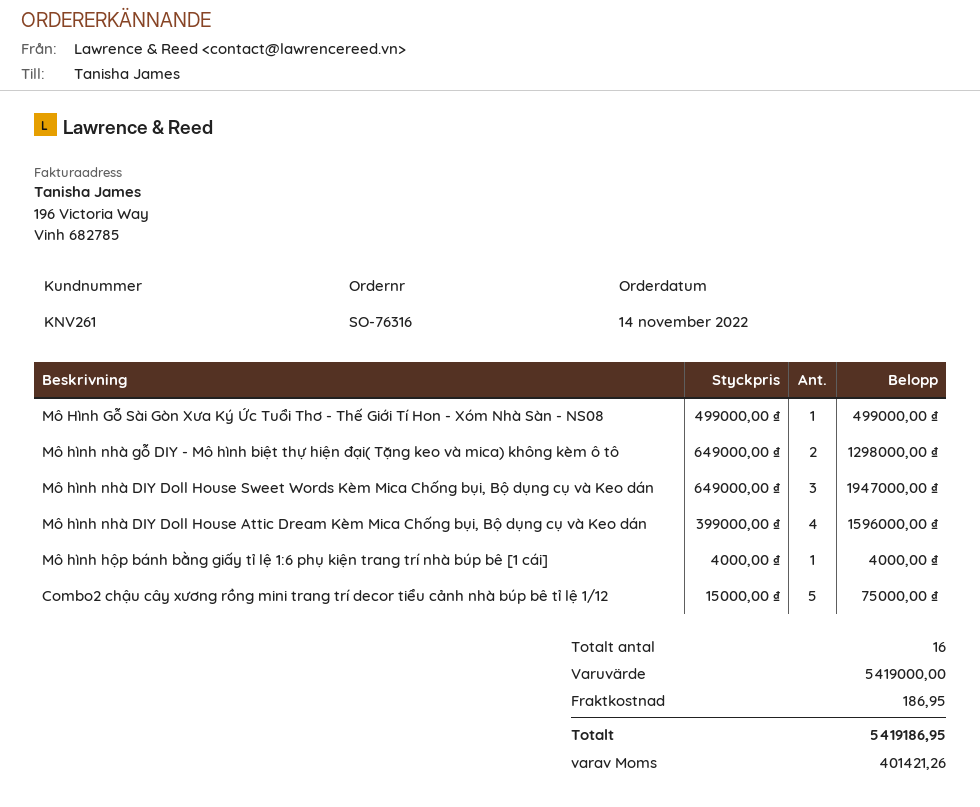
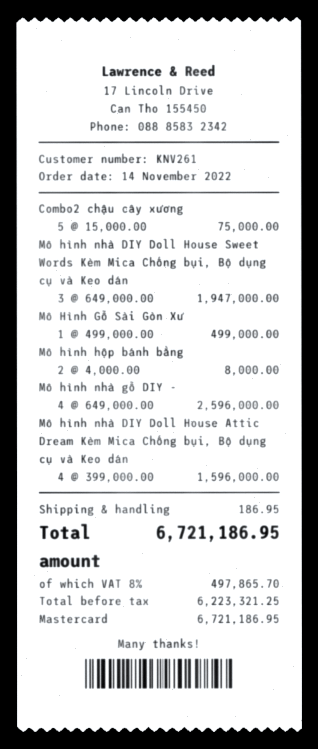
Mô hình nhà gỗ DIY - Mô hình biệt thự hiện đại( Tặng keo và mica) không kèm ô tô: 2 x 649000.00 = 1298000.00 -> 4 x 649000.00 = 2596000.00
Mô hình hộp bánh bằng giấy tỉ lệ 1:6 phụ kiện trang trí nhà búp bê [1 cái]: 1 x 4000.00 = 4000.00 -> 2 x 4000.00 = 8000.00
tax: 401421.26 -> 497865.70
total: 5419186.95 -> 6721186.95

